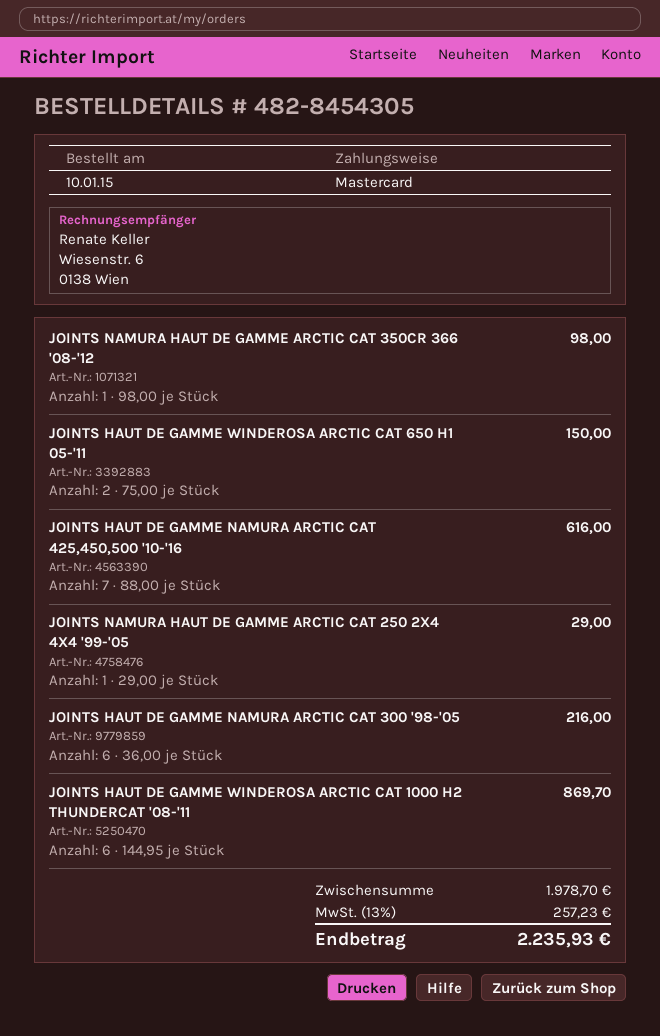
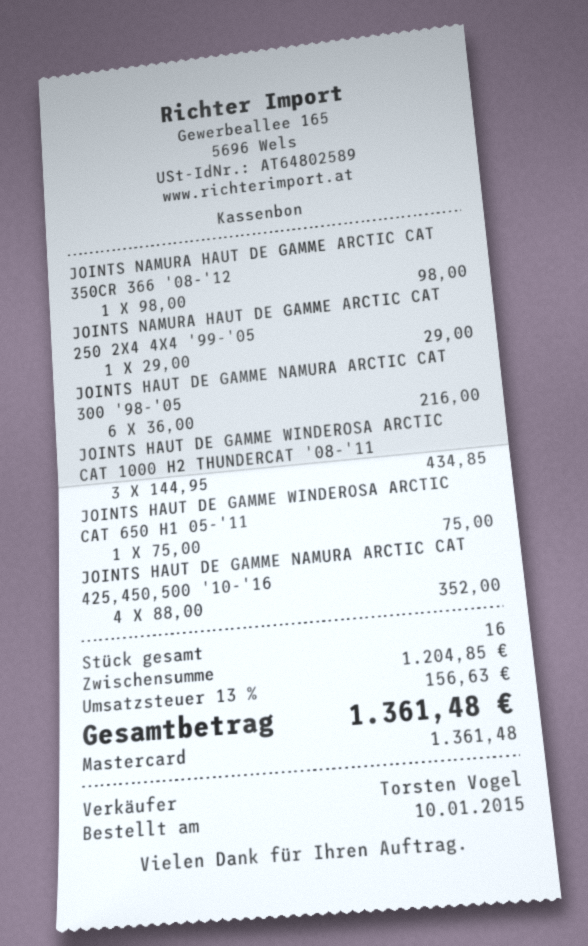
JOINTS HAUT DE GAMME WINDEROSA ARCTIC CAT 650 H1 05-'11: 2 x 75.00 = 150.00 -> 1 x 75.00 = 75.00
JOINTS HAUT DE GAMME NAMURA ARCTIC CAT 425,450,500 '10-'16: 7 x 88.00 = 616.00 -> 4 x 88.00 = 352.00
JOINTS HAUT DE GAMME WINDEROSA ARCTIC CAT 1000 H2 THUNDERCAT '08-'11: 6 x 144.95 = 869.70 -> 3 x 144.95 = 434.85
subtotal: 1978.70 -> 1204.85
tax: 13% = 257.23 -> 13% = 156.63
total: 2235.93 -> 1361.48

